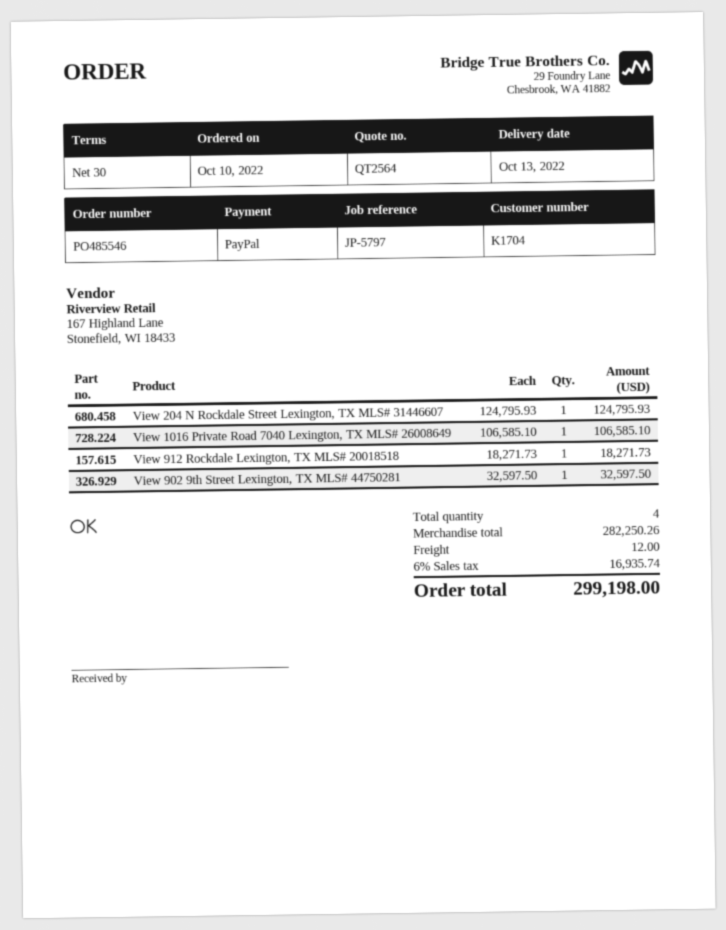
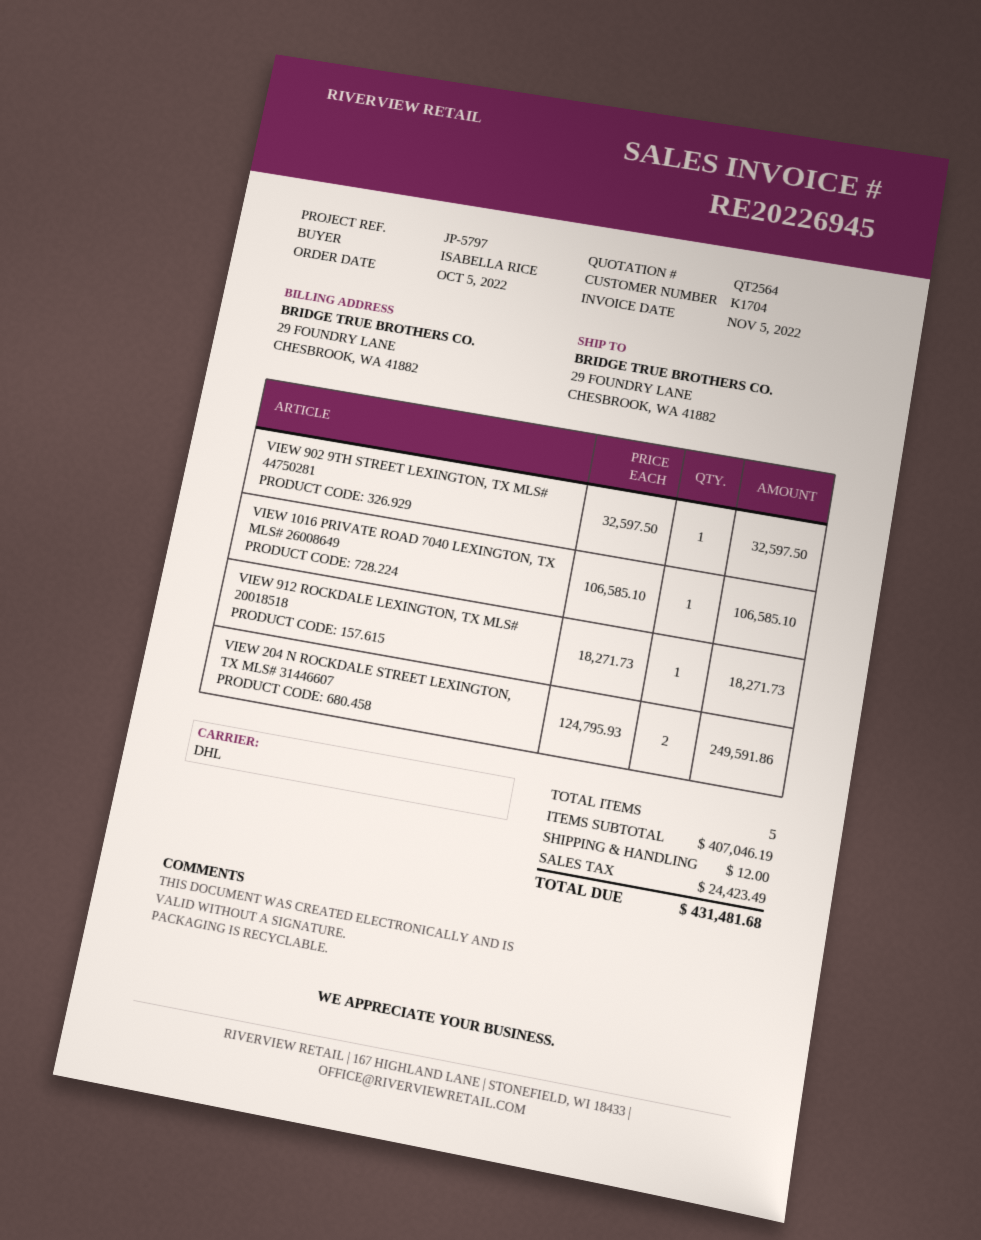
order date: 2022-10-10 -> 2022-10-05
View 204 N Rockdale Street Lexington, TX MLS# 31446607: 1 x 124795.93 = 124795.93 -> 2 x 124795.93 = 249591.86
total quantity: 4 -> 5
subtotal: 282250.26 -> 407046.19
tax: 16935.74 -> 24423.49
total: 299198.00 -> 431481.68

